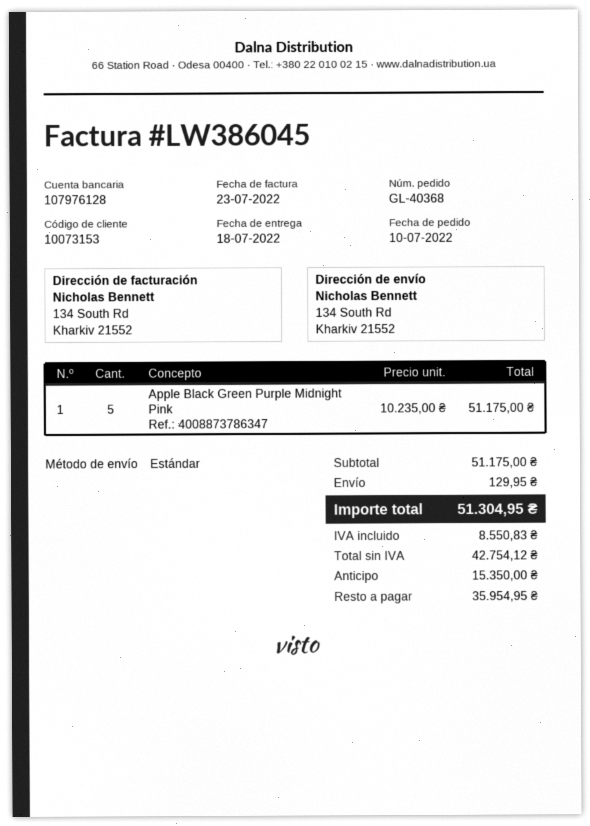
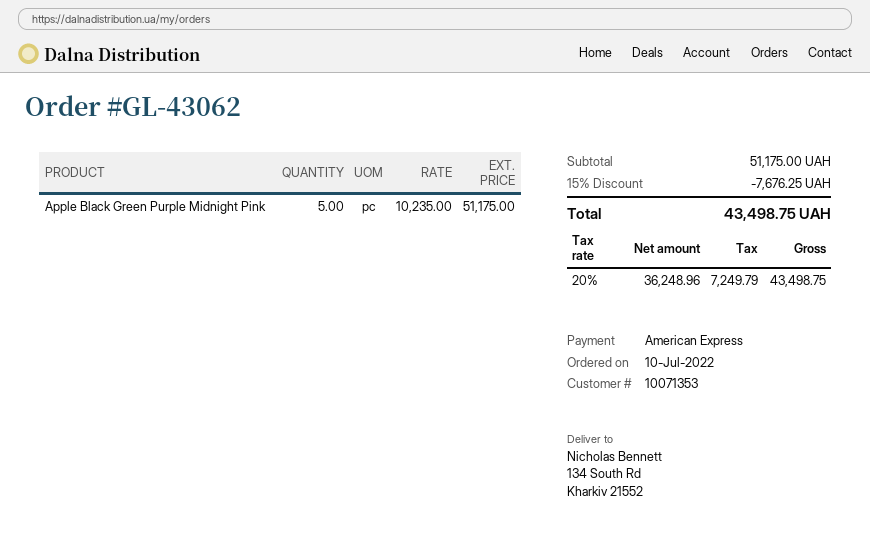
order number: GL-40368 -> GL-43062
customer number: 10073153 -> 10071353
discount: none -> 15% = 7676.25
shipping: 129.95 -> none
net: 42754.12 -> 36248.96
tax: 8550.83 -> 7249.79
total: 51304.95 -> 43498.75

